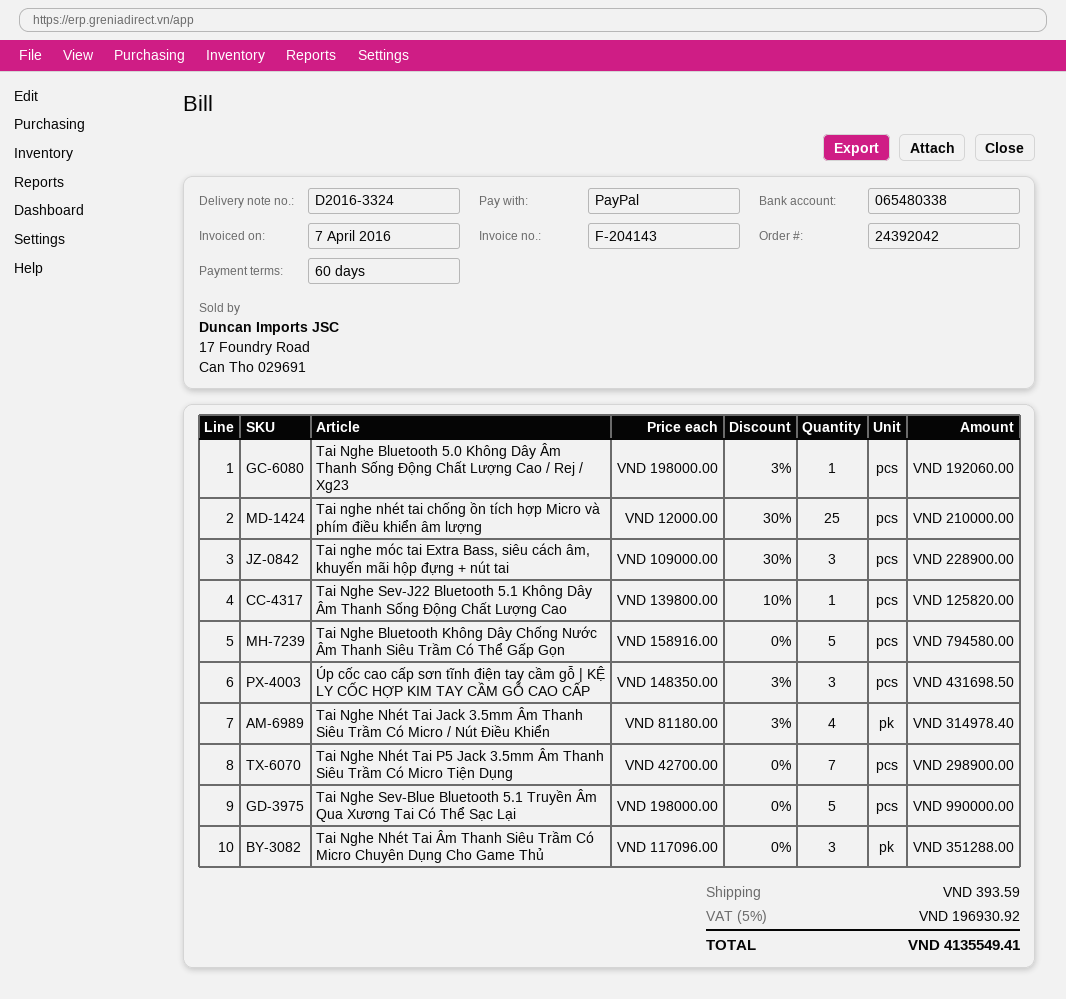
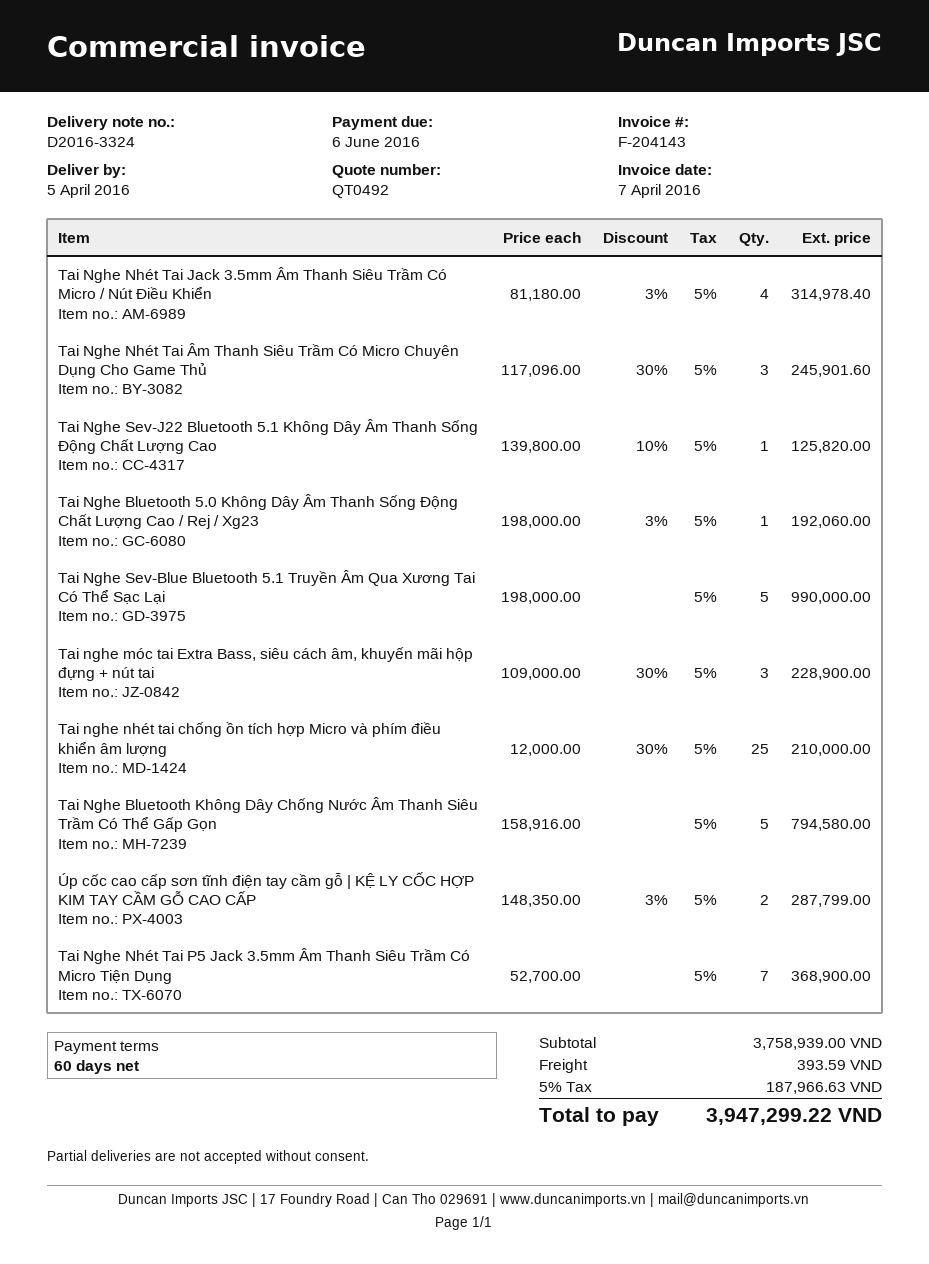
Úp cốc cao cấp sơn tĩnh điện tay cầm gỗ | KỆ LY CỐC HỢP KIM TAY CẦM GỖ CAO CẤP: 3 x 148350.00 - 3% = 431698.50 -> 2 x 148350.00 - 3% = 287799.00
Tai Nghe Nhét Tai P5 Jack 3.5mm Âm Thanh Siêu Trầm Có Micro Tiện Dụng: 7 x 42700.00 = 298900.00 -> 7 x 52700.00 = 368900.00
Tai Nghe Nhét Tai Âm Thanh Siêu Trầm Có Micro Chuyên Dụng Cho Game Thủ: 3 x 117096.00 = 351288.00 -> 3 x 117096.00 - 30% = 245901.60
tax: 5% = 196930.92 -> 5% = 187966.63
total: 4135549.41 -> 3947299.22

